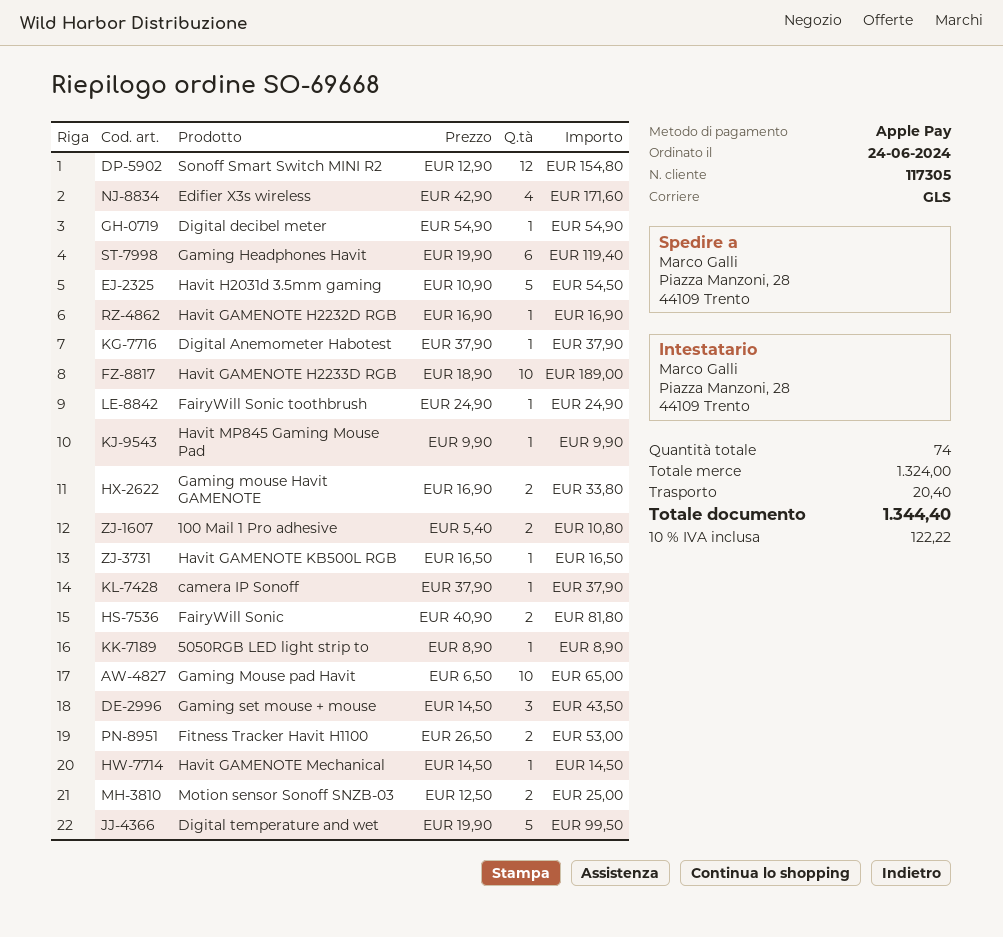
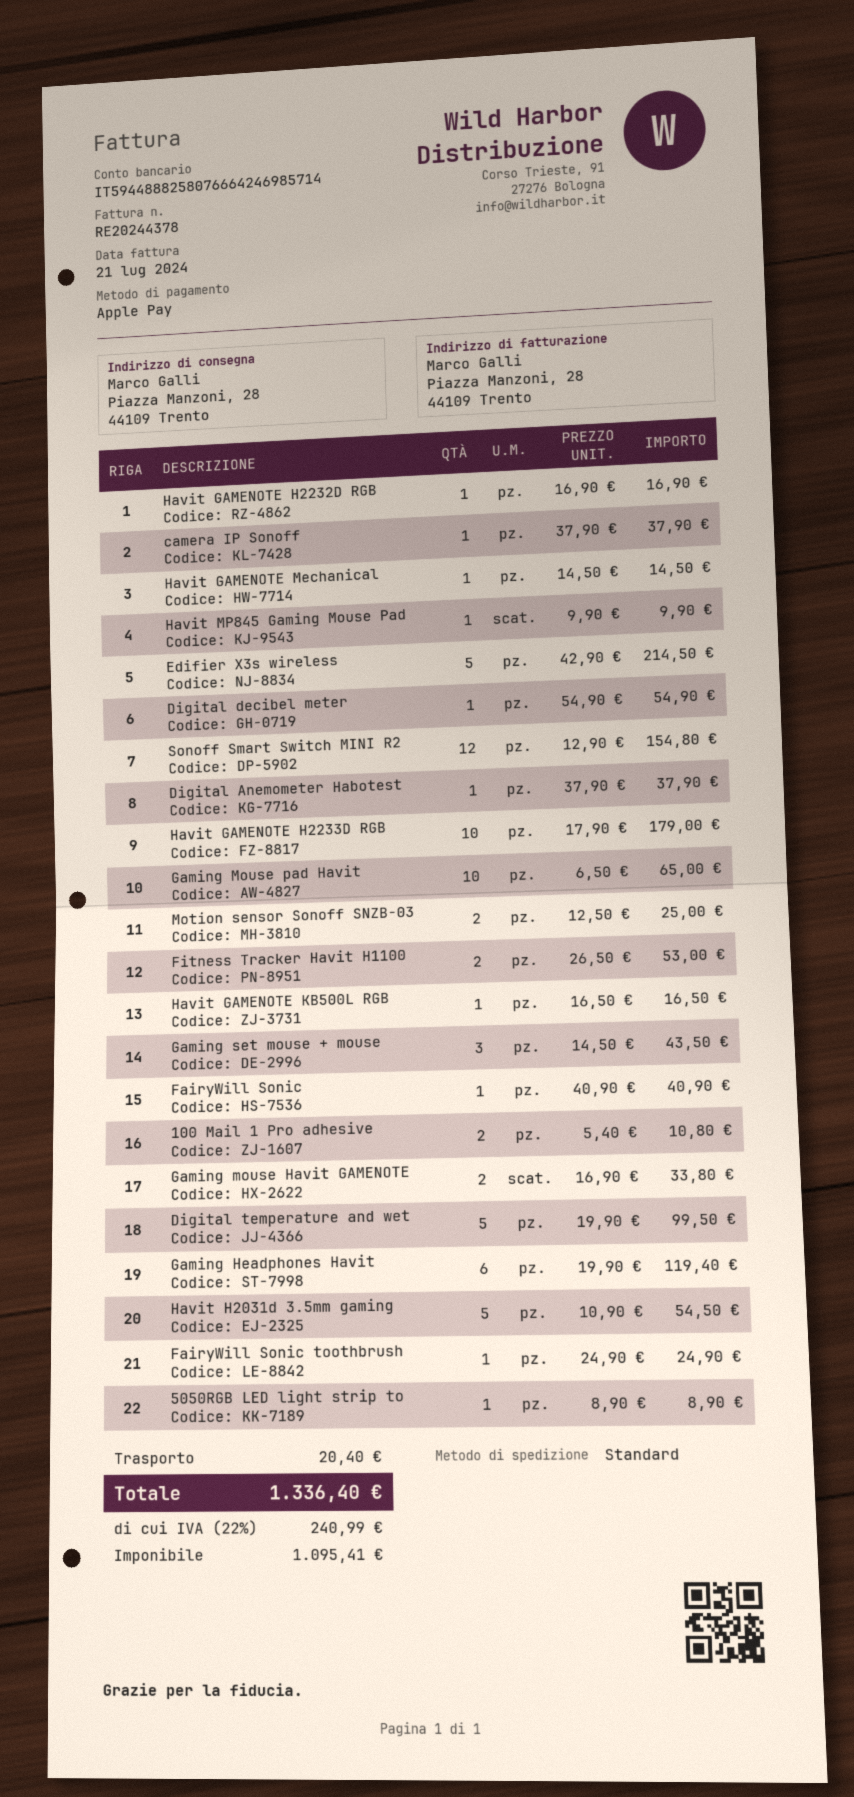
shipping method: GLS -> standard
Edifier X3s wireless: 4 x 42.90 = 171.60 -> 5 x 42.90 = 214.50
Havit GAMENOTE H2233D RGB: 10 x 18.90 = 189.00 -> 10 x 17.90 = 179.00
FairyWill Sonic: 2 x 40.90 = 81.80 -> 1 x 40.90 = 40.90
tax: 10% = 122.22 -> 22% = 240.99
total: 1344.40 -> 1336.40

